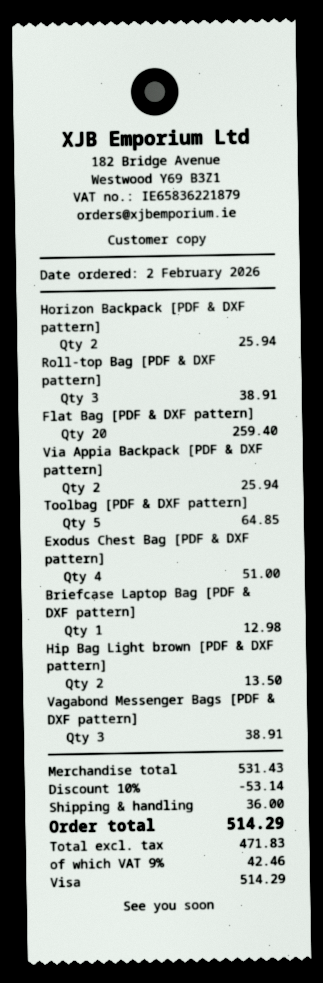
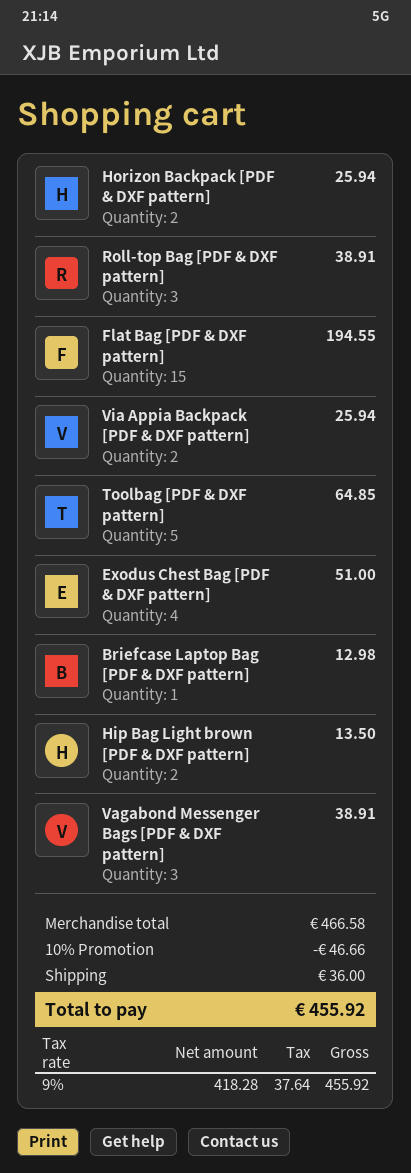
Flat Bag [PDF & DXF pattern]: 20 for 259.40 -> 15 for 194.55
subtotal: 531.43 -> 466.58
discount: 10% = 53.14 -> 10% = 46.66
net: 471.83 -> 418.28
tax: 9% = 42.46 -> 9% = 37.64
total: 514.29 -> 455.92

